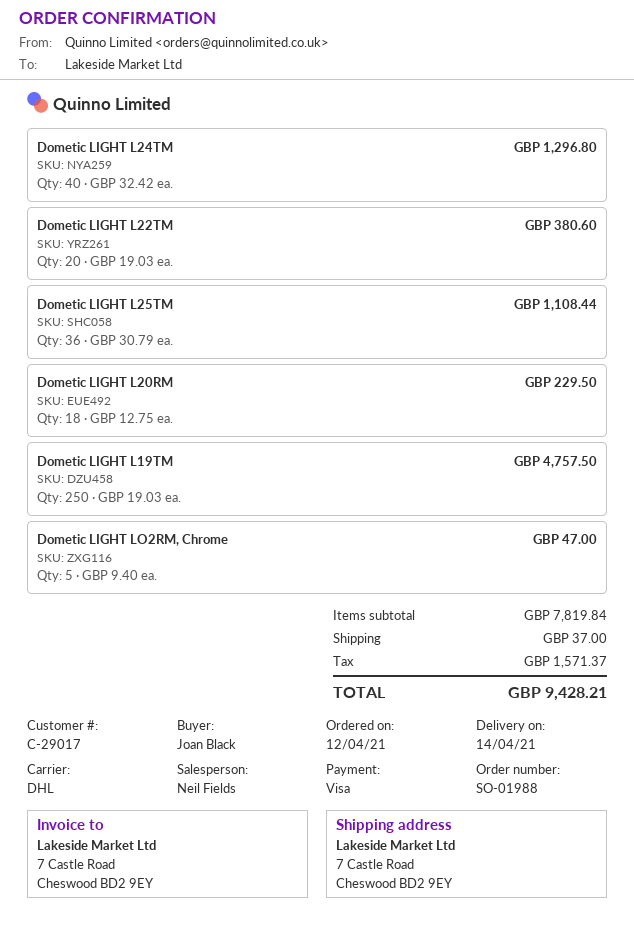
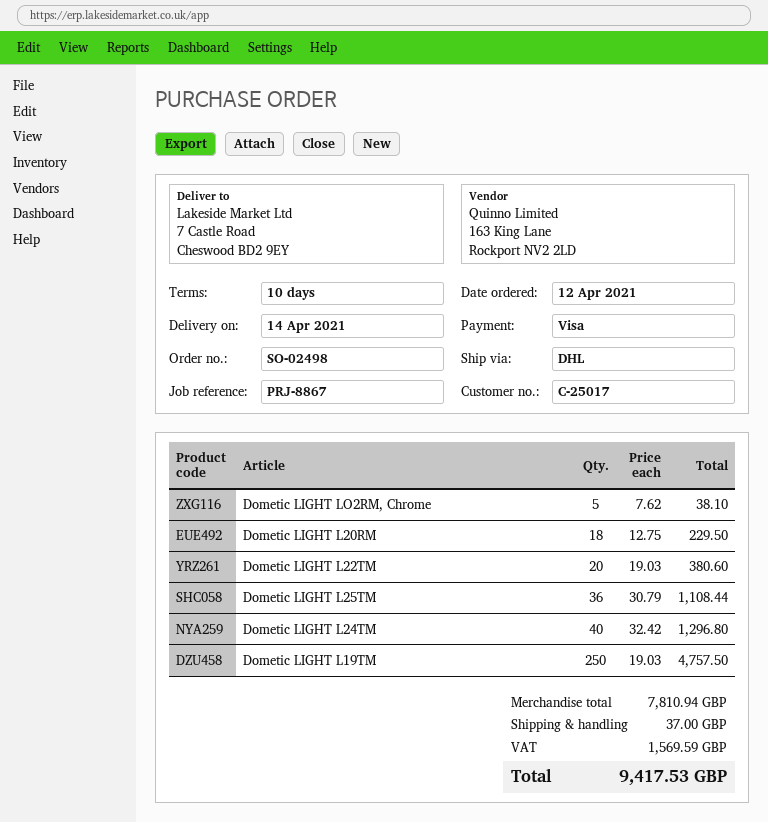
order number: SO-01988 -> SO-02498
customer number: C-29017 -> C-25017
Dometic LIGHT LO2RM, Chrome: 5 x 9.40 = 47.00 -> 5 x 7.62 = 38.10
subtotal: 7819.84 -> 7810.94
tax: 1571.37 -> 1569.59
total: 9428.21 -> 9417.53

